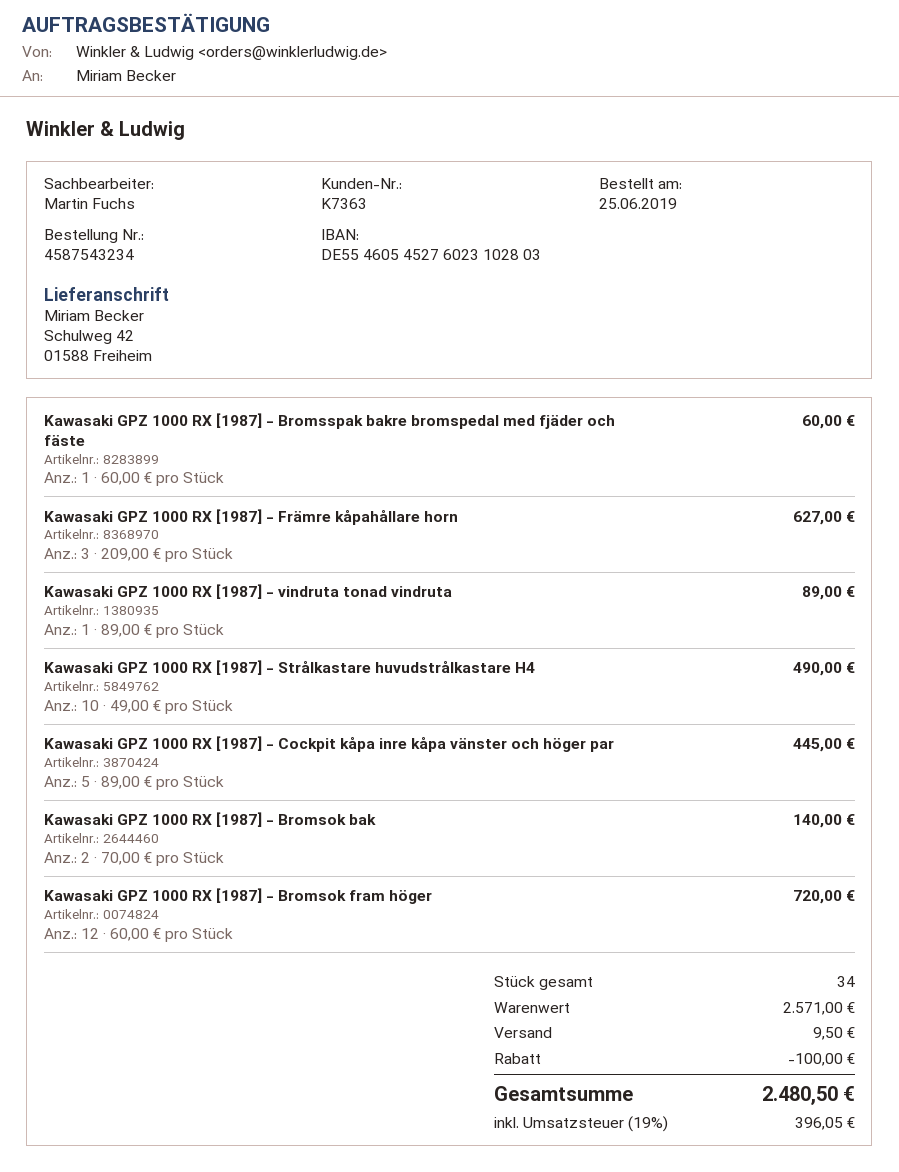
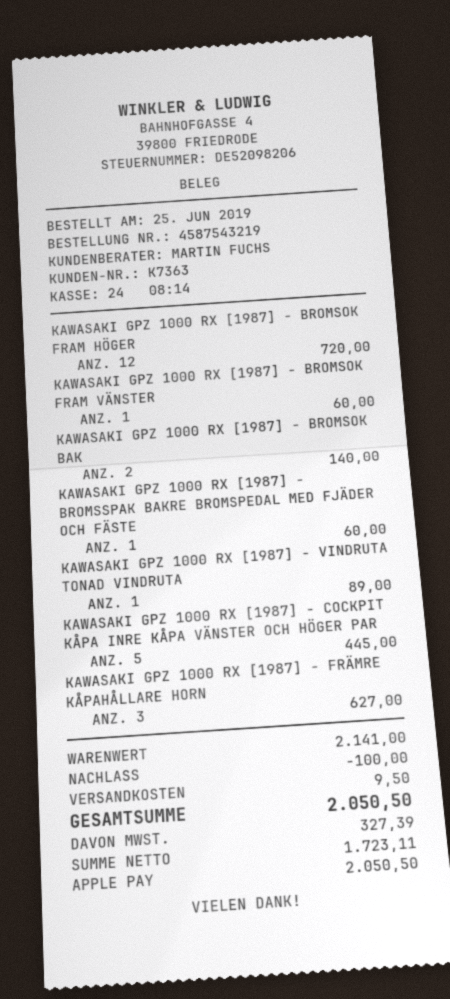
order number: 4587543234 -> 4587543219
Kawasaki GPZ 1000 RX [1987] - Strålkastare huvudstrålkastare H4: 10 for 490.00 -> none
KAWASAKI GPZ 1000 RX [1987] - BROMSOK FRAM VÄNSTER: none -> 1 for 60.00
subtotal: 2571.00 -> 2141.00
tax: 396.05 -> 327.39
total: 2480.50 -> 2050.50

